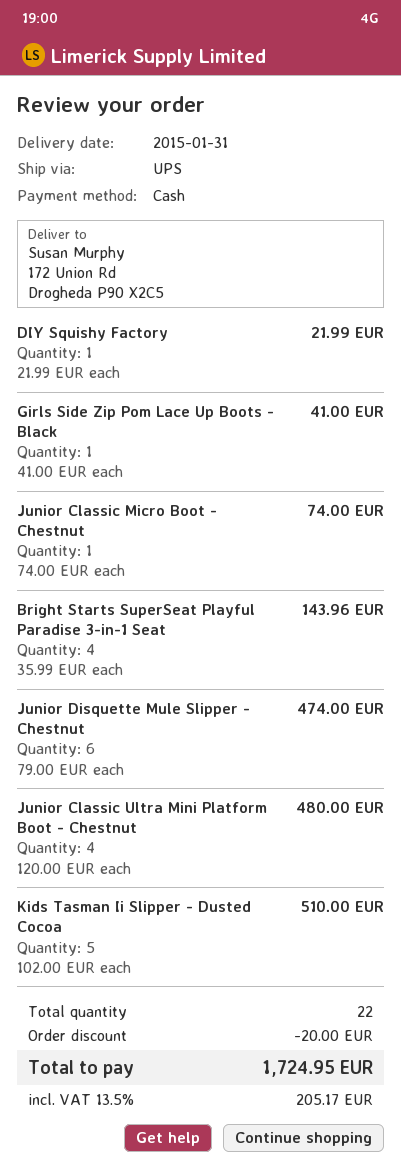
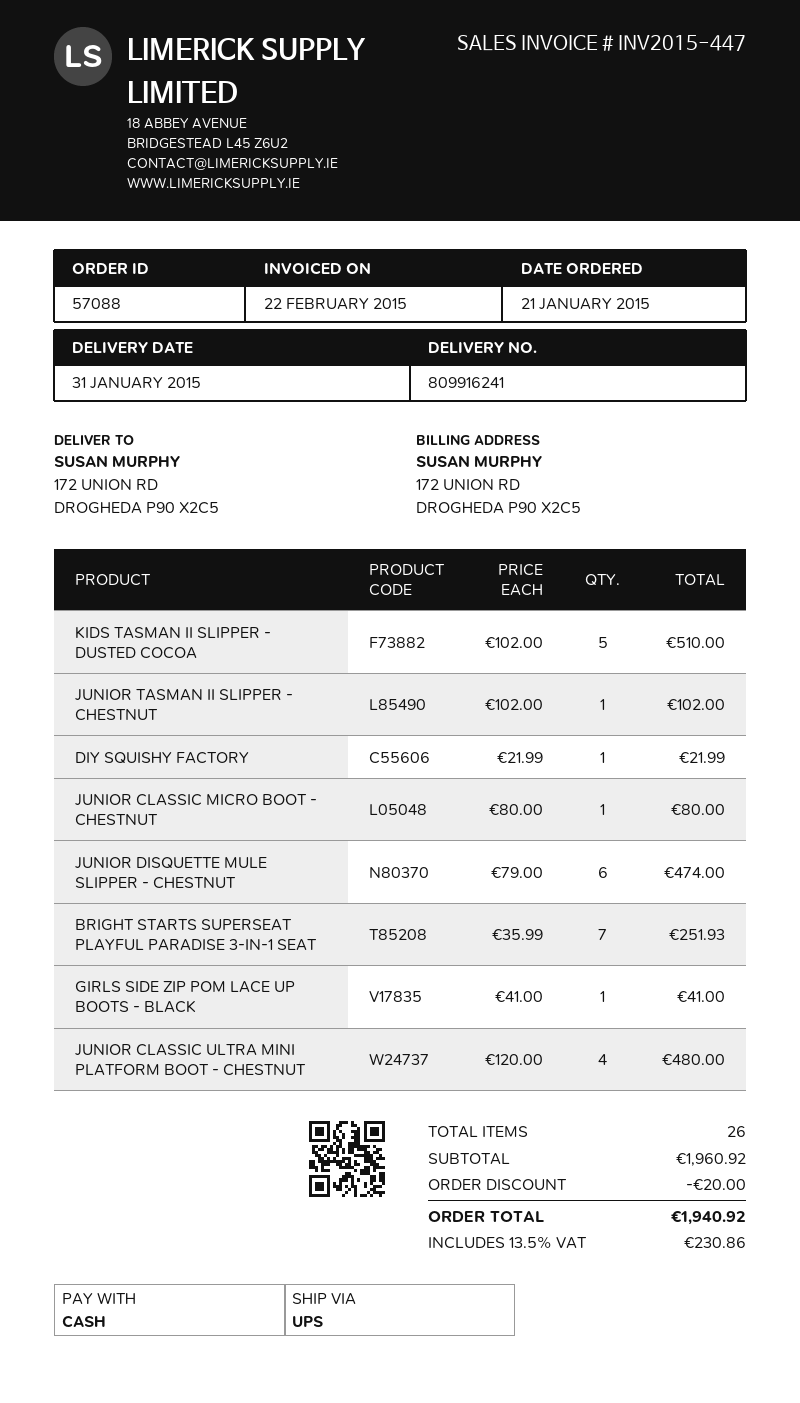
Junior Classic Micro Boot - Chestnut: 1 x 74.00 = 74.00 -> 1 x 80.00 = 80.00
Bright Starts SuperSeat Playful Paradise 3-in-1 Seat: 4 x 35.99 = 143.96 -> 7 x 35.99 = 251.93
JUNIOR TASMAN II SLIPPER - CHESTNUT: none -> 1 x 102.00 = 102.00
total quantity: 22 -> 26
tax: 13.5% = 205.17 -> 13.5% = 230.86
total: 1724.95 -> 1940.92

